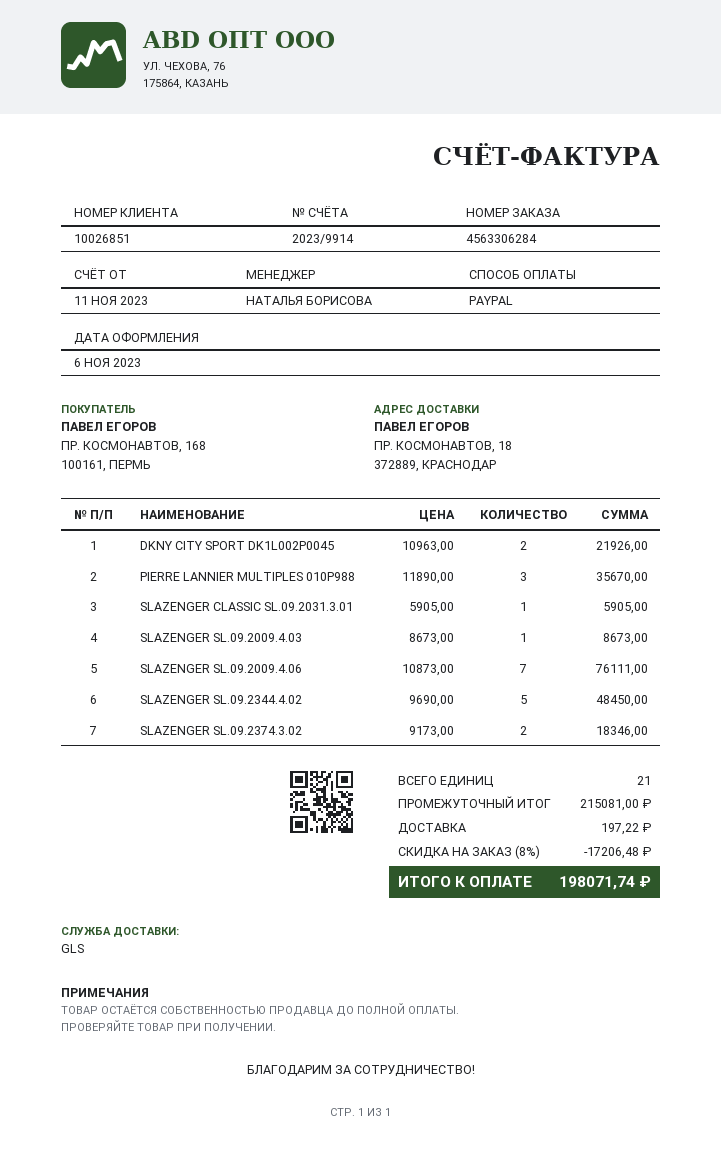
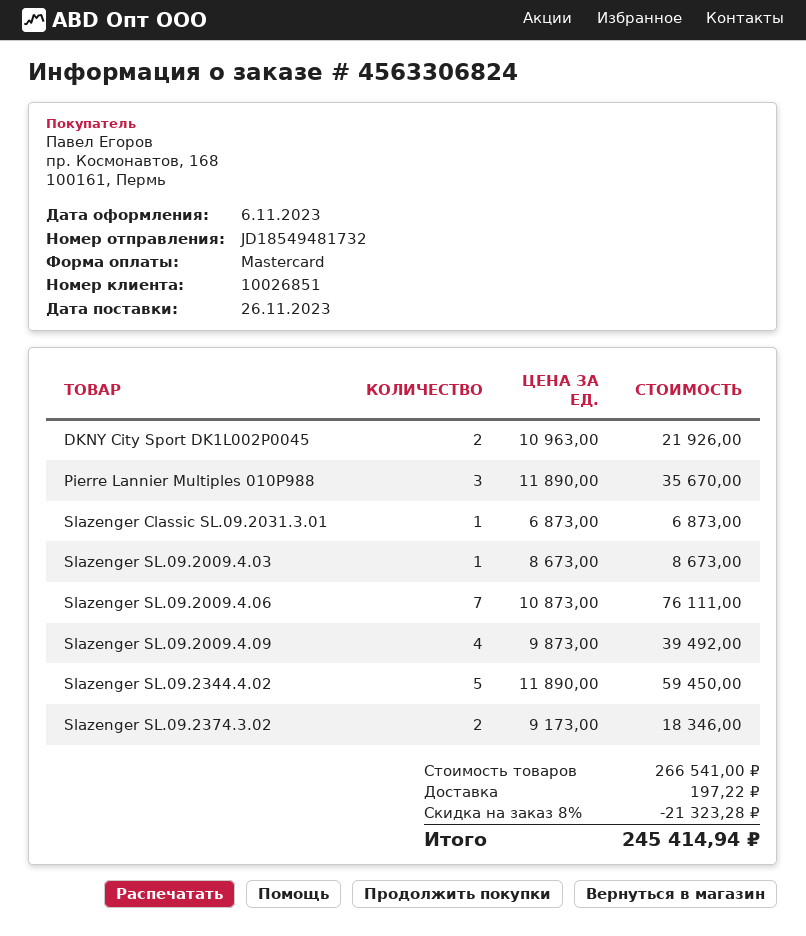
order number: 4563306284 -> 4563306824
payment method: PayPal -> Mastercard
SLAZENGER CLASSIC SL.09.2031.3.01: 1 x 5905.00 = 5905.00 -> 1 x 6873.00 = 6873.00
SLAZENGER SL.09.2344.4.02: 5 x 9690.00 = 48450.00 -> 5 x 11890.00 = 59450.00
Slazenger SL.09.2009.4.09: none -> 4 x 9873.00 = 39492.00
subtotal: 215081.00 -> 266541.00
discount: 8% = 17206.48 -> 8% = 21323.28
total: 198071.74 -> 245414.94

